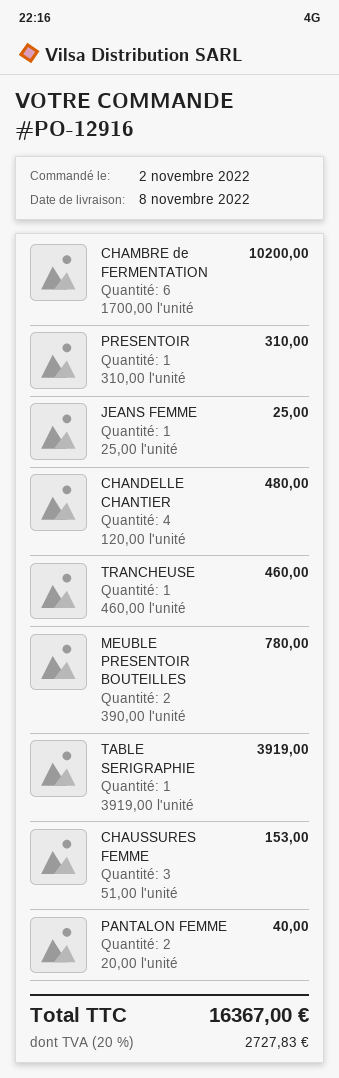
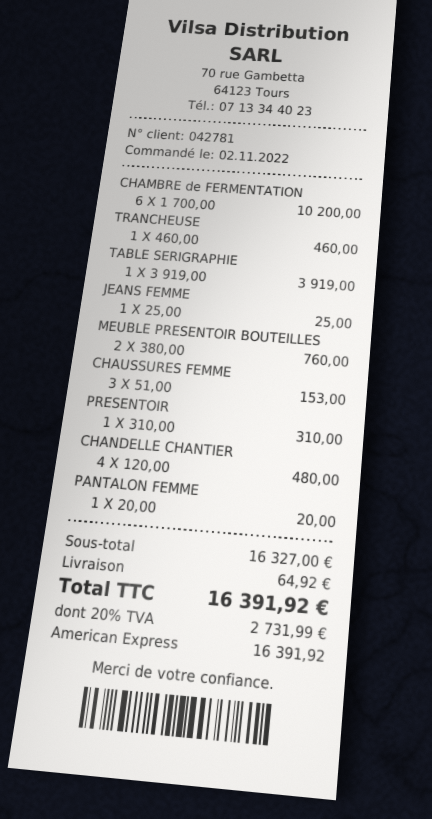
MEUBLE PRESENTOIR BOUTEILLES: 2 x 390.00 = 780.00 -> 2 x 380.00 = 760.00
PANTALON FEMME: 2 x 20.00 = 40.00 -> 1 x 20.00 = 20.00
shipping: none -> 64.92
tax: 20% = 2727.83 -> 20% = 2731.99
total: 16367.00 -> 16391.92

